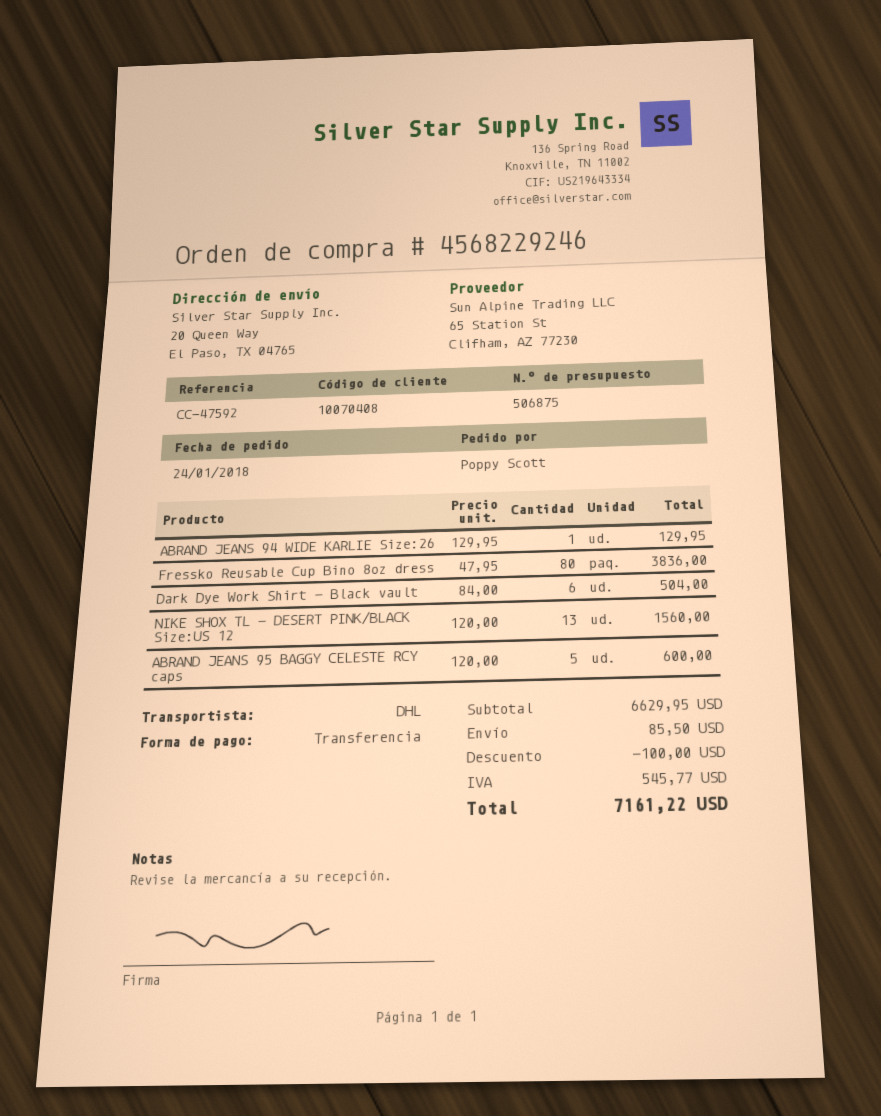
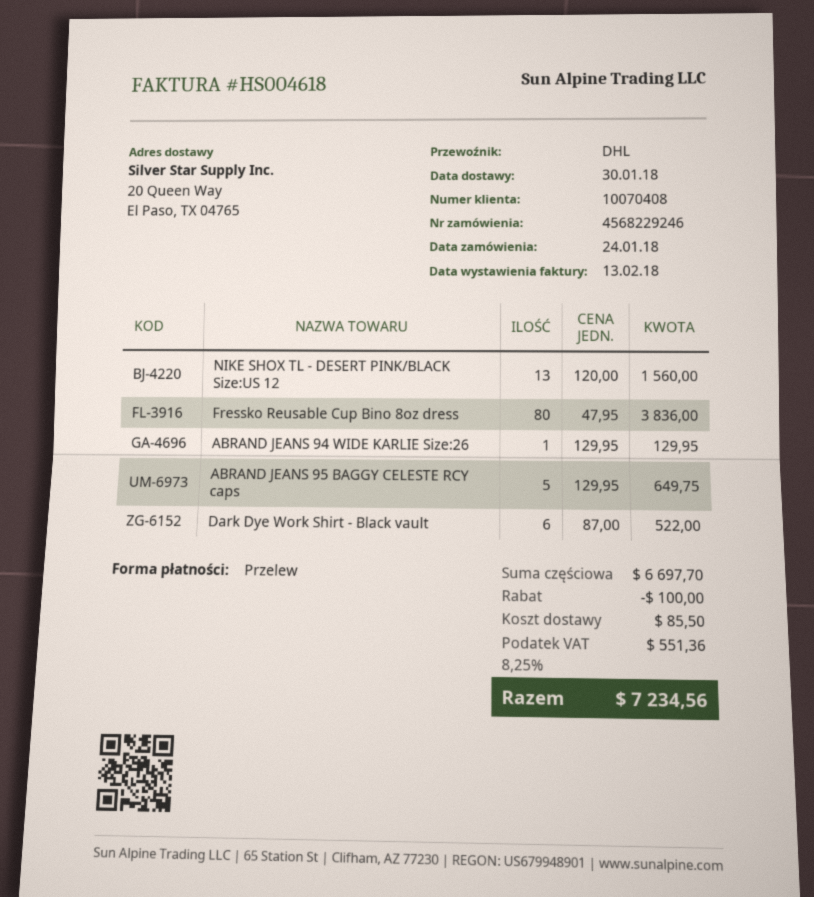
Dark Dye Work Shirt - Black vault: 6 x 84.00 = 504.00 -> 6 x 87.00 = 522.00
ABRAND JEANS 95 BAGGY CELESTE RCY caps: 5 x 120.00 = 600.00 -> 5 x 129.95 = 649.75
subtotal: 6629.95 -> 6697.70
tax: 545.77 -> 551.36
total: 7161.22 -> 7234.56

